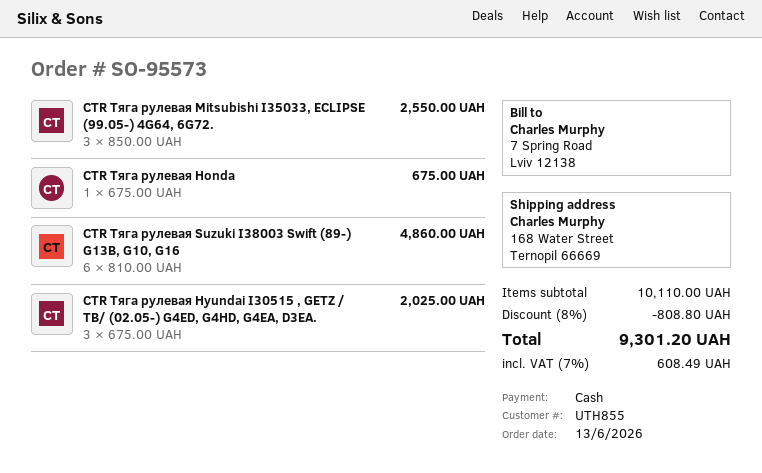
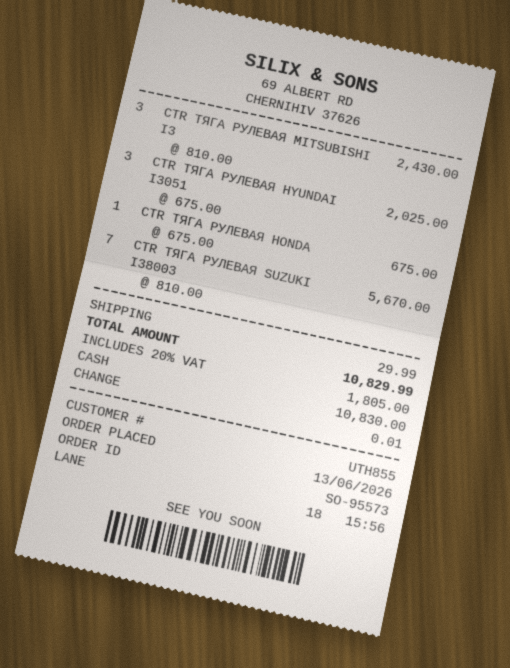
CTR Тяга рулевая Mitsubishi I35033, ECLIPSE (99.05-) 4G64, 6G72.: 3 x 850.00 = 2550.00 -> 3 x 810.00 = 2430.00
CTR Тяга рулевая Suzuki I38003 Swift (89-) G13B, G10, G16: 6 x 810.00 = 4860.00 -> 7 x 810.00 = 5670.00
discount: 8% = 808.80 -> none
shipping: none -> 29.99
tax: 7% = 608.49 -> 20% = 1805.00
total: 9301.20 -> 10829.99

